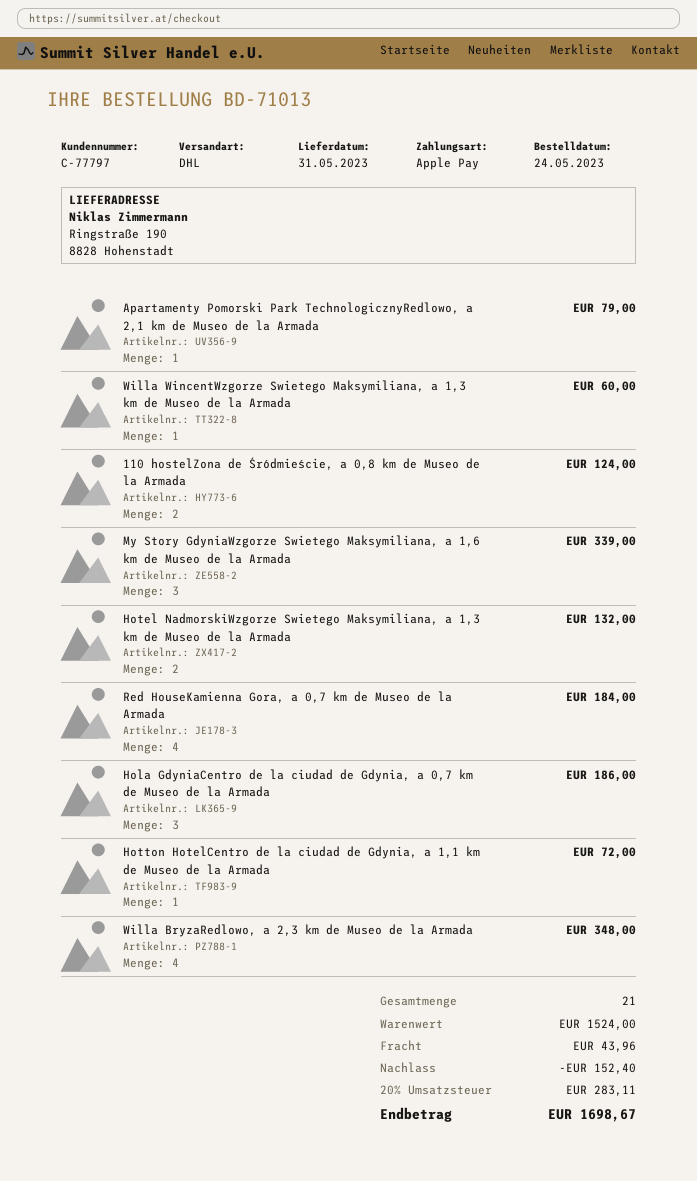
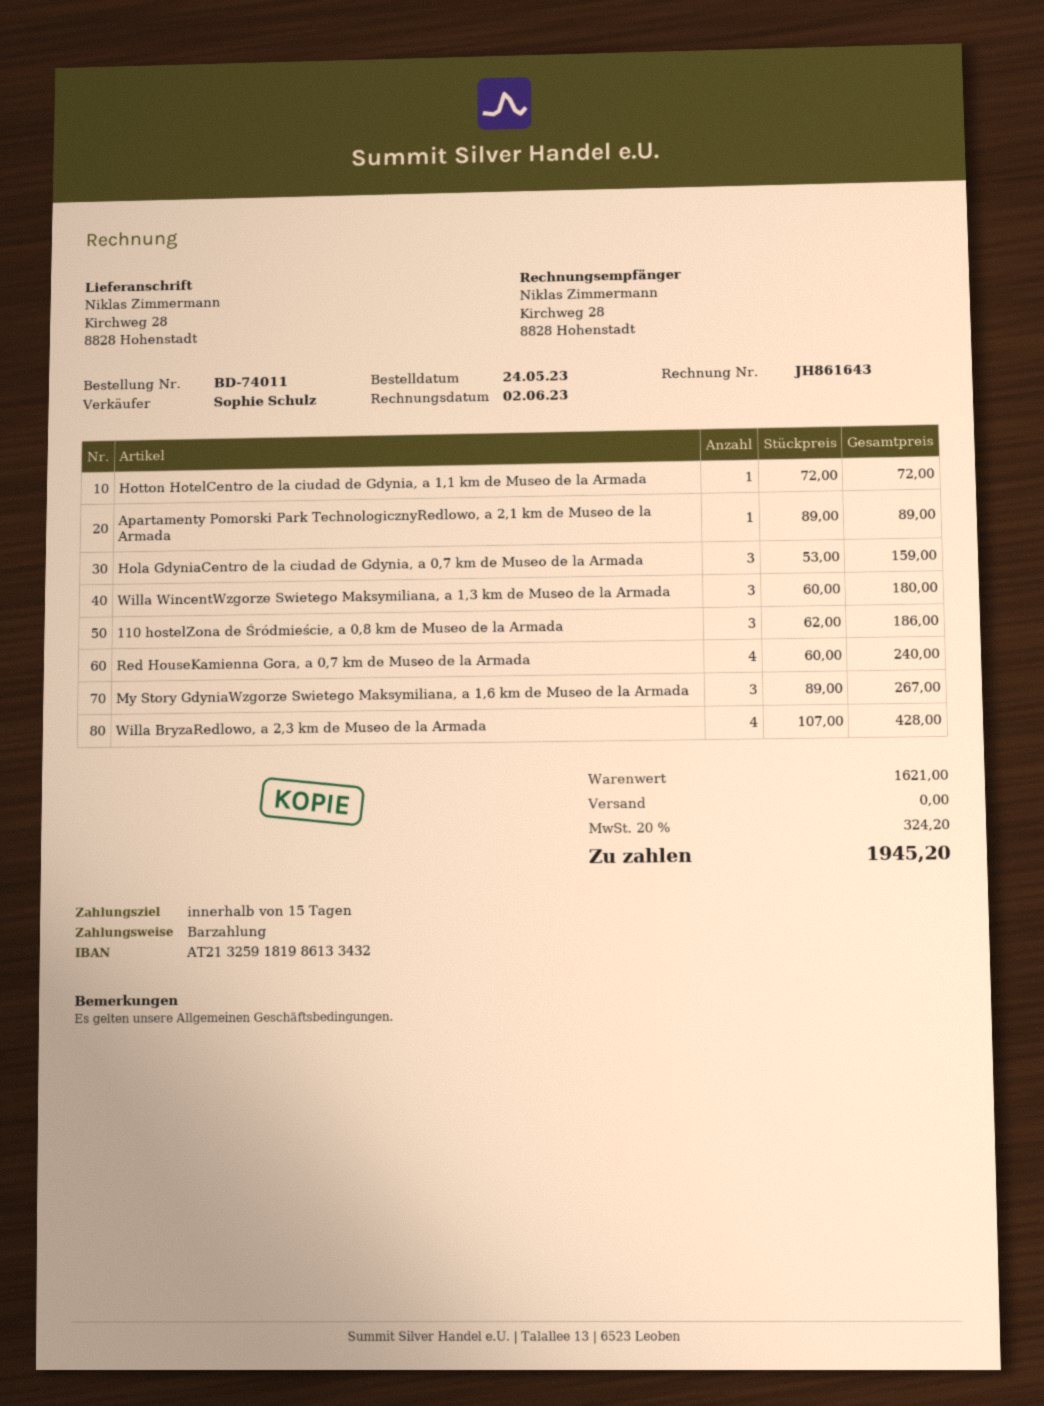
order number: BD-71013 -> BD-74011
payment method: Apple Pay -> cash
ship to: Ringstraße 190, 8828 Hohenstadt -> Kirchweg 28, 8828 Hohenstadt
Apartamenty Pomorski Park TechnologicznyRedlowo, a 2,1 km de Museo de la Armada: 1 for 79.00 -> 1 for 89.00
Willa WincentWzgorze Swietego Maksymiliana, a 1,3 km de Museo de la Armada: 1 for 60.00 -> 3 for 180.00
110 hostelZona de Śródmieście, a 0,8 km de Museo de la Armada: 2 for 124.00 -> 3 for 186.00
My Story GdyniaWzgorze Swietego Maksymiliana, a 1,6 km de Museo de la Armada: 3 for 339.00 -> 3 for 267.00
Hotel NadmorskiWzgorze Swietego Maksymiliana, a 1,3 km de Museo de la Armada: 2 for 132.00 -> none
Red HouseKamienna Gora, a 0,7 km de Museo de la Armada: 4 for 184.00 -> 4 for 240.00
Hola GdyniaCentro de la ciudad de Gdynia, a 0,7 km de Museo de la Armada: 3 for 186.00 -> 3 for 159.00
Willa BryzaRedlowo, a 2,3 km de Museo de la Armada: 4 for 348.00 -> 4 for 428.00
subtotal: 1524.00 -> 1621.00
discount: 152.40 -> none
shipping: 43.96 -> 0.00
tax: 20% = 283.11 -> 20% = 324.20
total: 1698.67 -> 1945.20

